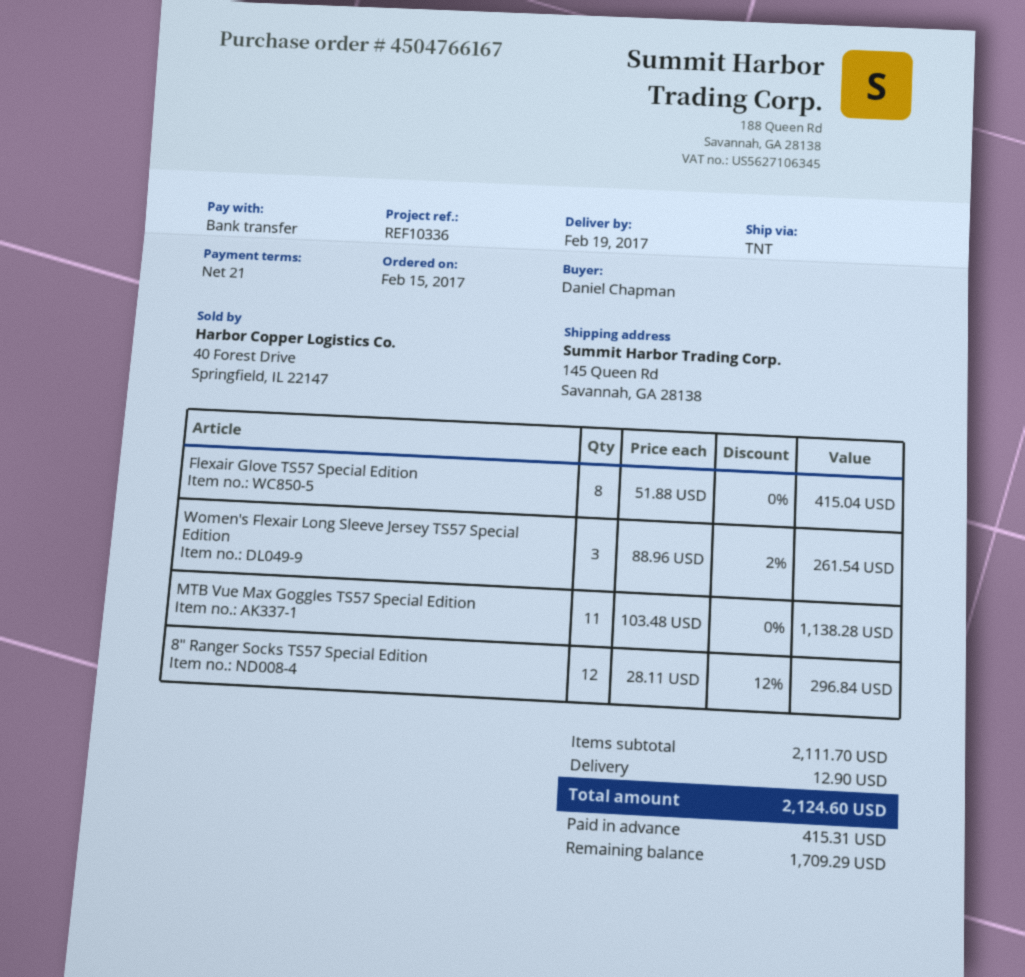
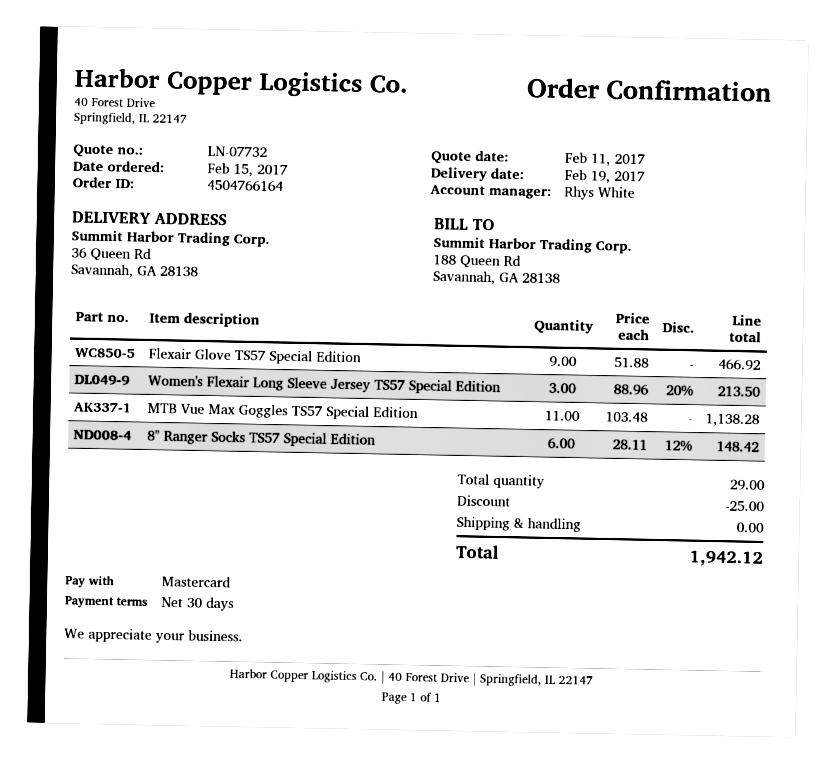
order number: 4504766167 -> 4504766164
payment terms: 21 days -> 30 days
payment method: bank transfer -> Mastercard
ship to: 145 Queen Rd, Savannah, GA 28138 -> 36 Queen Rd, Savannah, GA 28138
Flexair Glove TS57 Special Edition: 8 x 51.88 = 415.04 -> 9 x 51.88 = 466.92
Women's Flexair Long Sleeve Jersey TS57 Special Edition: 3 x 88.96 - 2% = 261.54 -> 3 x 88.96 - 20% = 213.50
8" Ranger Socks TS57 Special Edition: 12 x 28.11 - 12% = 296.84 -> 6 x 28.11 - 12% = 148.42
discount: none -> 25.00
shipping: 12.90 -> 0.00
total: 2124.60 -> 1942.12

